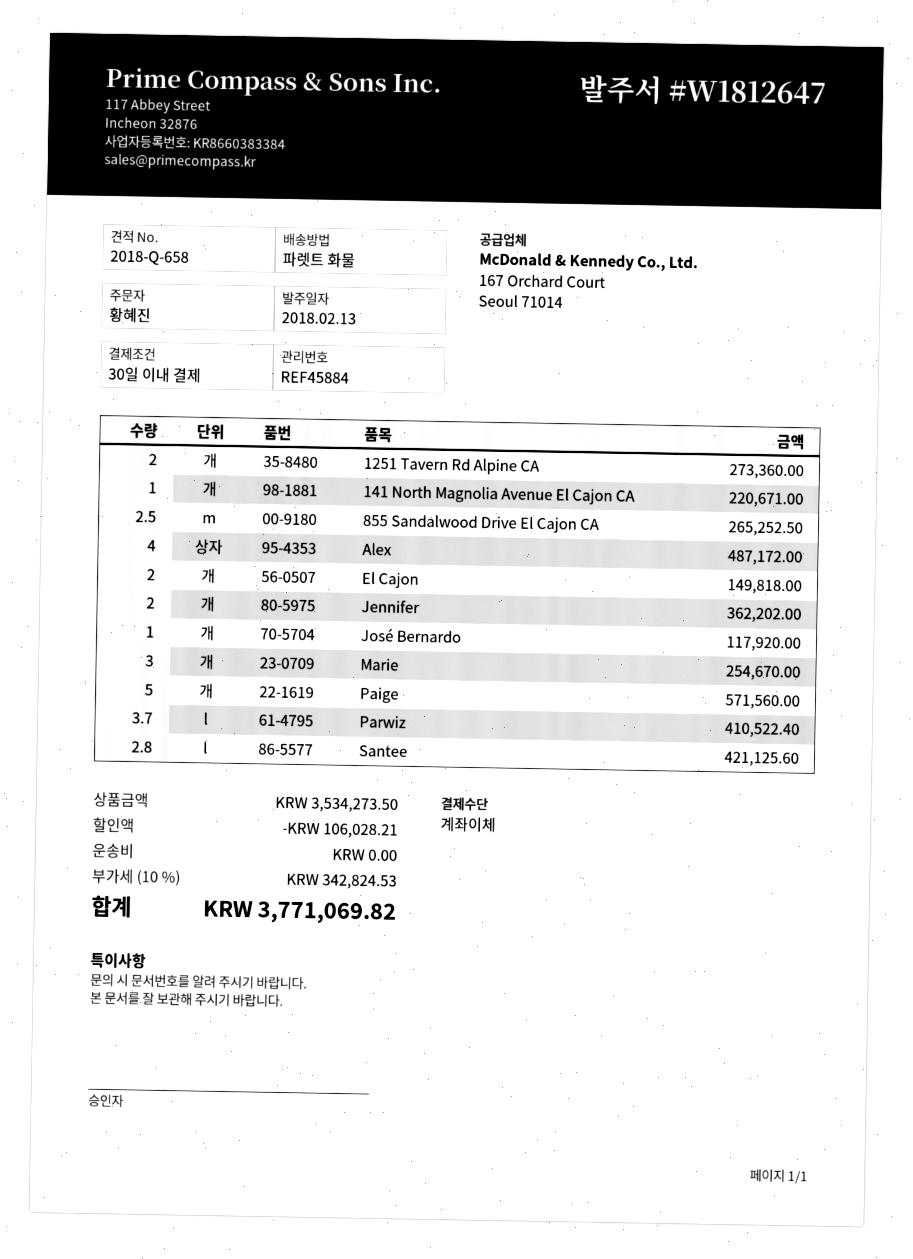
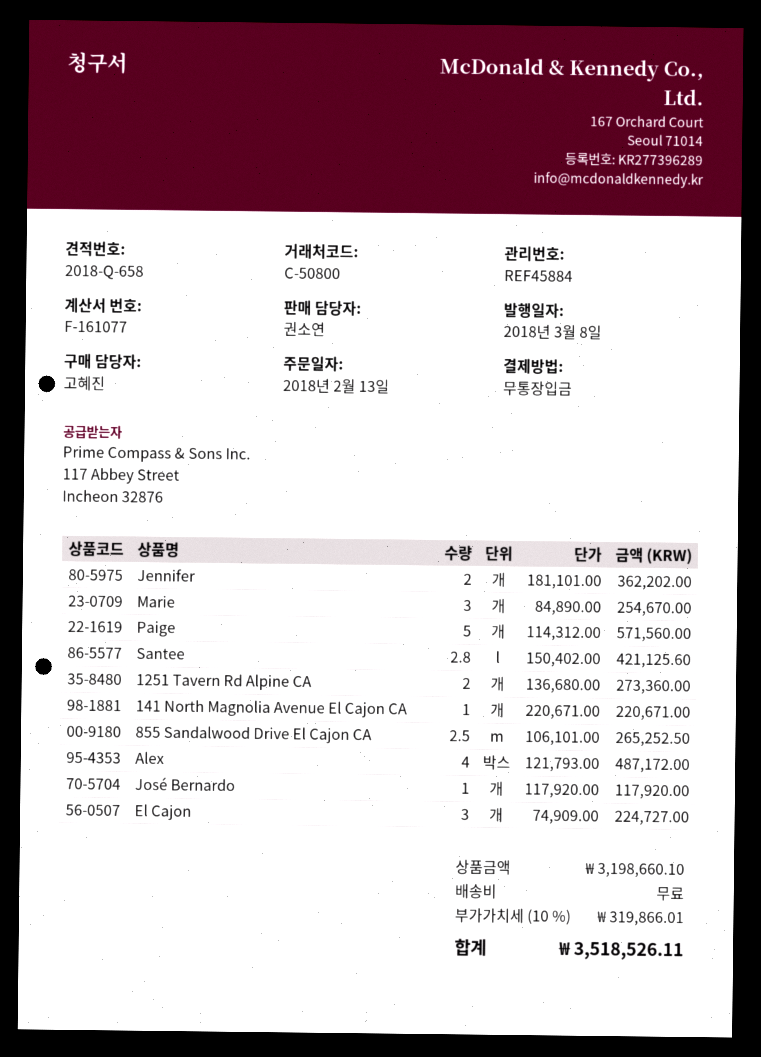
ordered by: 황혜진 -> 고혜진
El Cajon: 2 for 149818.00 -> 3 for 224727.00
Parwiz: 3.7 for 410522.40 -> none
subtotal: 3534273.50 -> 3198660.10
discount: 106028.21 -> none
tax: 10% = 342824.53 -> 10% = 319866.01
total: 3771069.82 -> 3518526.11

